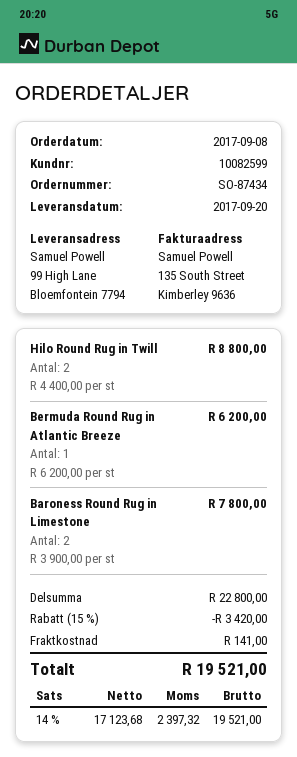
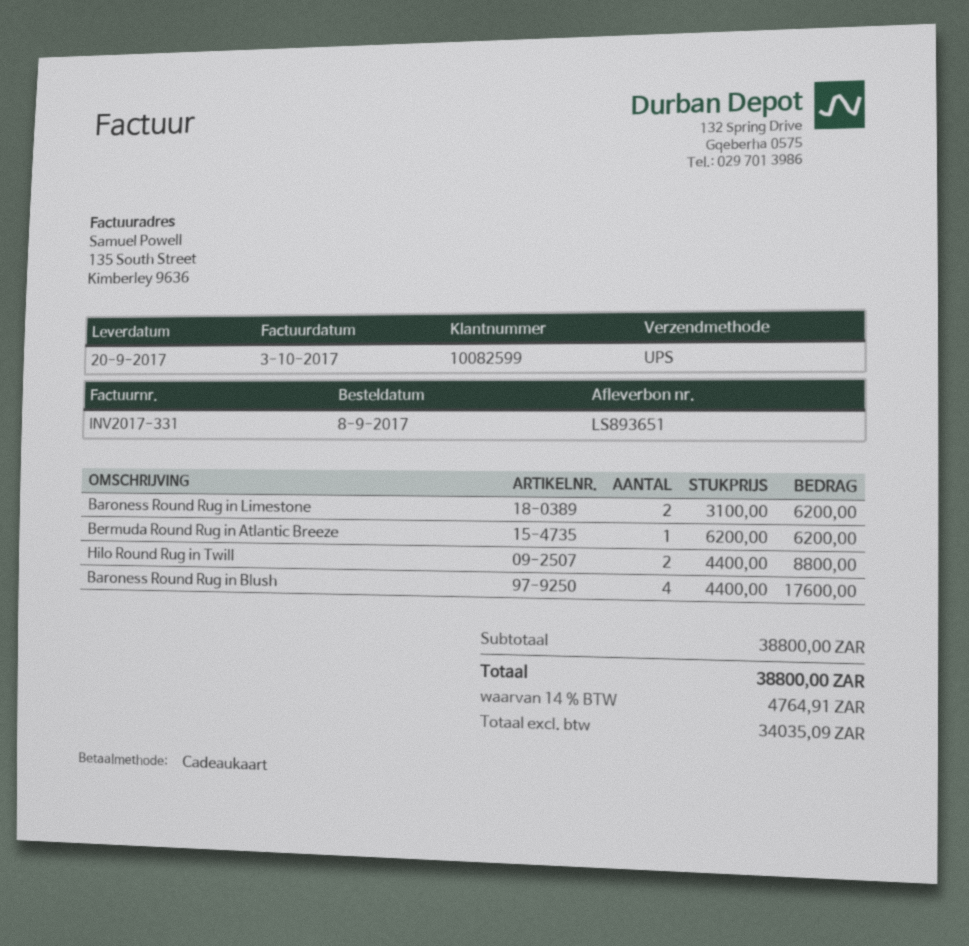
Baroness Round Rug in Limestone: 2 x 3900.00 = 7800.00 -> 2 x 3100.00 = 6200.00
Baroness Round Rug in Blush: none -> 4 x 4400.00 = 17600.00
subtotal: 22800.00 -> 38800.00
discount: 15% = 3420.00 -> none
shipping: 141.00 -> none
net: 17123.68 -> 34035.09
tax: 14% = 2397.32 -> 14% = 4764.91
total: 19521.00 -> 38800.00

